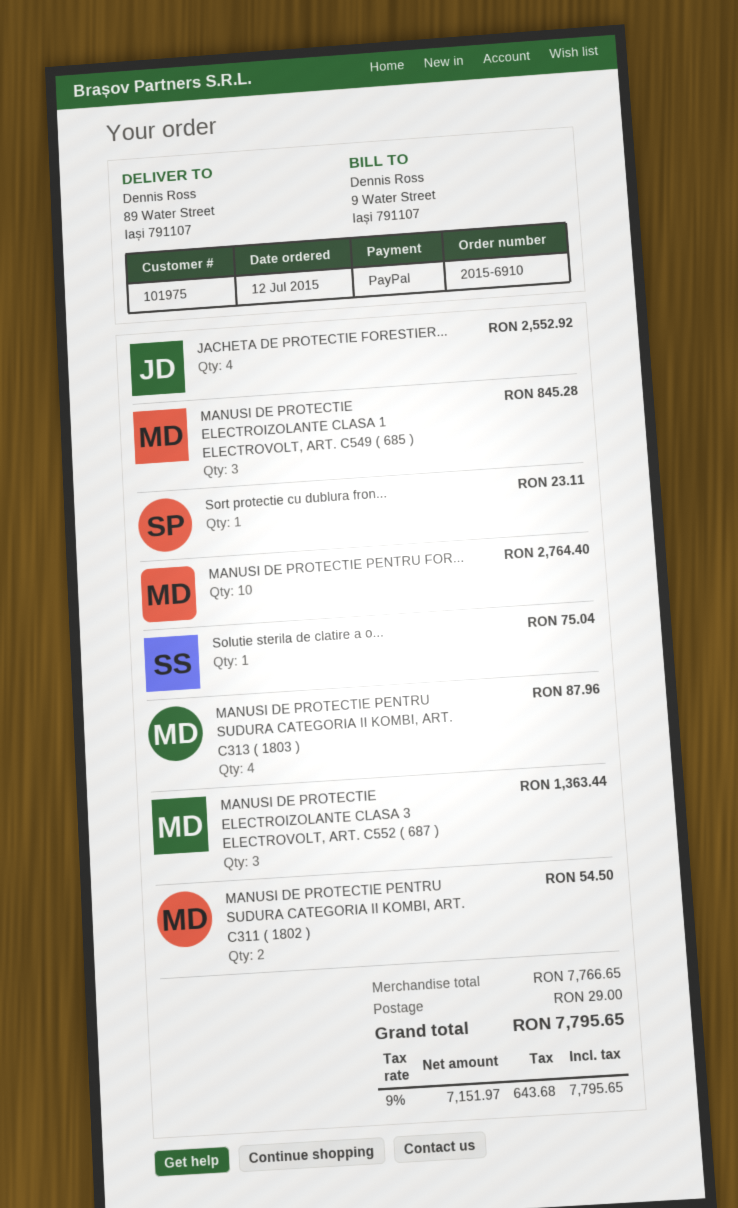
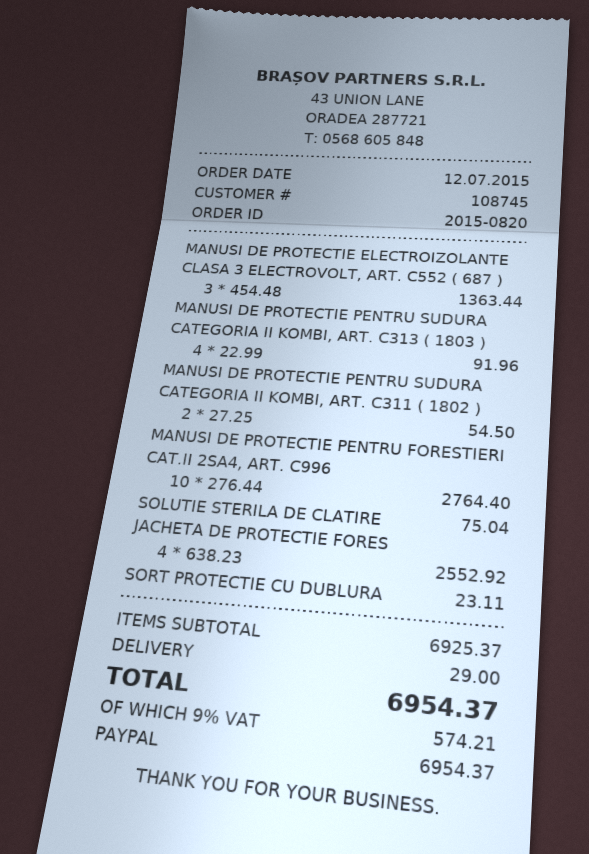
order number: 2015-6910 -> 2015-0820
customer number: 101975 -> 108745
MANUSI DE PROTECTIE ELECTROIZOLANTE CLASA 1 ELECTROVOLT, ART. C549 ( 685 ): 3 for 845.28 -> none
MANUSI DE PROTECTIE PENTRU SUDURA CATEGORIA II KOMBI, ART. C313 ( 1803 ): 4 for 87.96 -> 4 for 91.96
subtotal: 7766.65 -> 6925.37
tax: 9% = 643.68 -> 9% = 574.21
total: 7795.65 -> 6954.37

